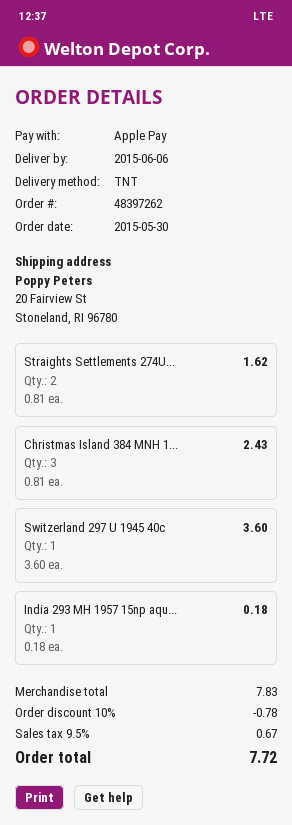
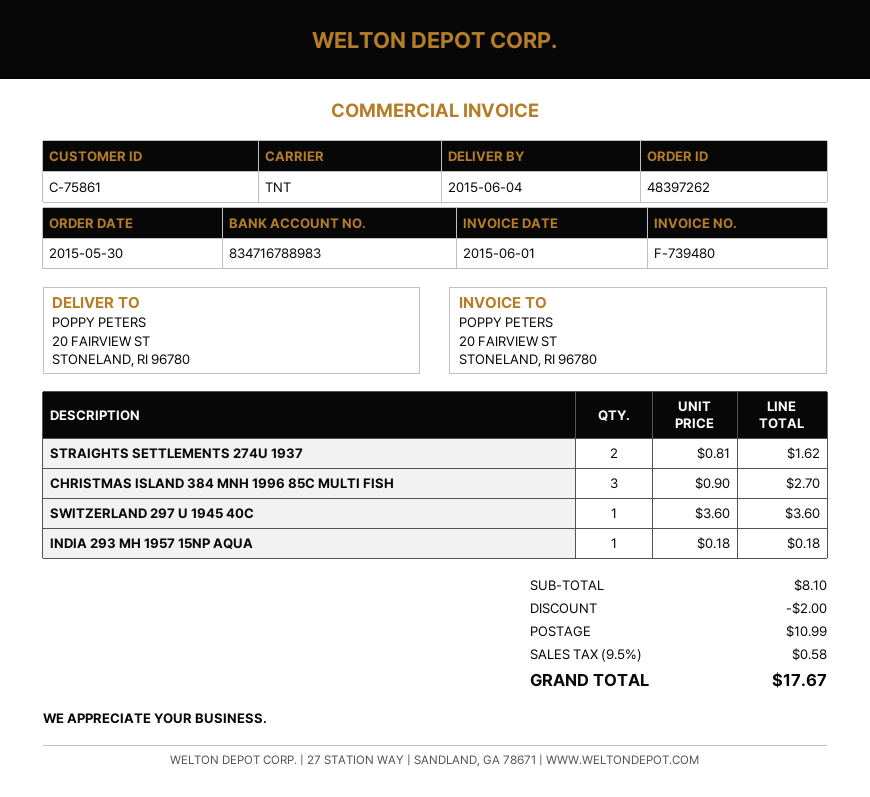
delivery date: 2015-06-06 -> 2015-06-04
Christmas Island 384 MNH 1...: 3 x 0.81 = 2.43 -> 3 x 0.90 = 2.70
subtotal: 7.83 -> 8.10
discount: 0.78 -> 2.00
shipping: none -> 10.99
tax: 9.5% = 0.67 -> 9.5% = 0.58
total: 7.72 -> 17.67

